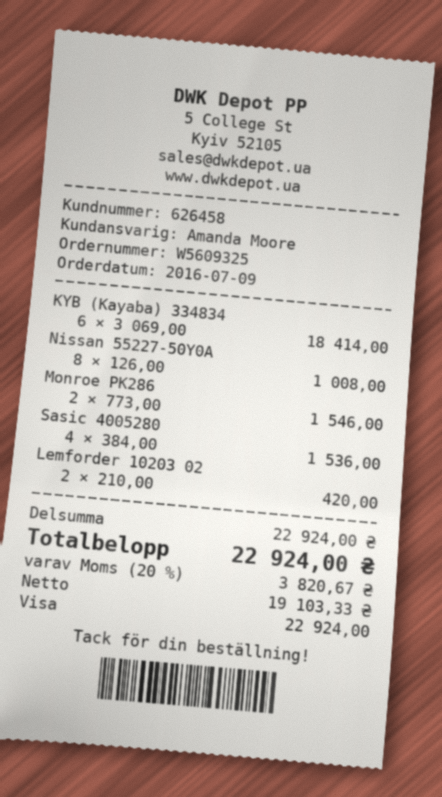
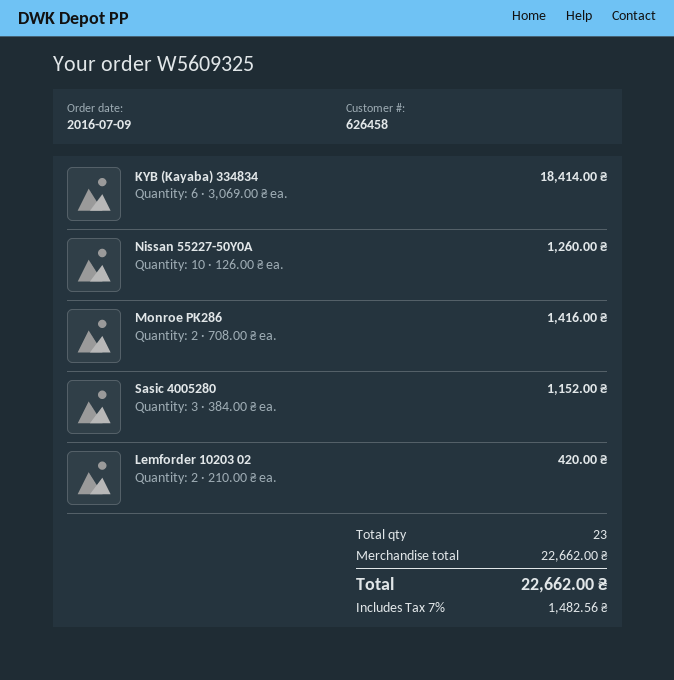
Nissan 55227-50Y0A: 8 x 126.00 = 1008.00 -> 10 x 126.00 = 1260.00
Monroe PK286: 2 x 773.00 = 1546.00 -> 2 x 708.00 = 1416.00
Sasic 4005280: 4 x 384.00 = 1536.00 -> 3 x 384.00 = 1152.00
subtotal: 22924.00 -> 22662.00
tax: 20% = 3820.67 -> 7% = 1482.56
total: 22924.00 -> 22662.00

